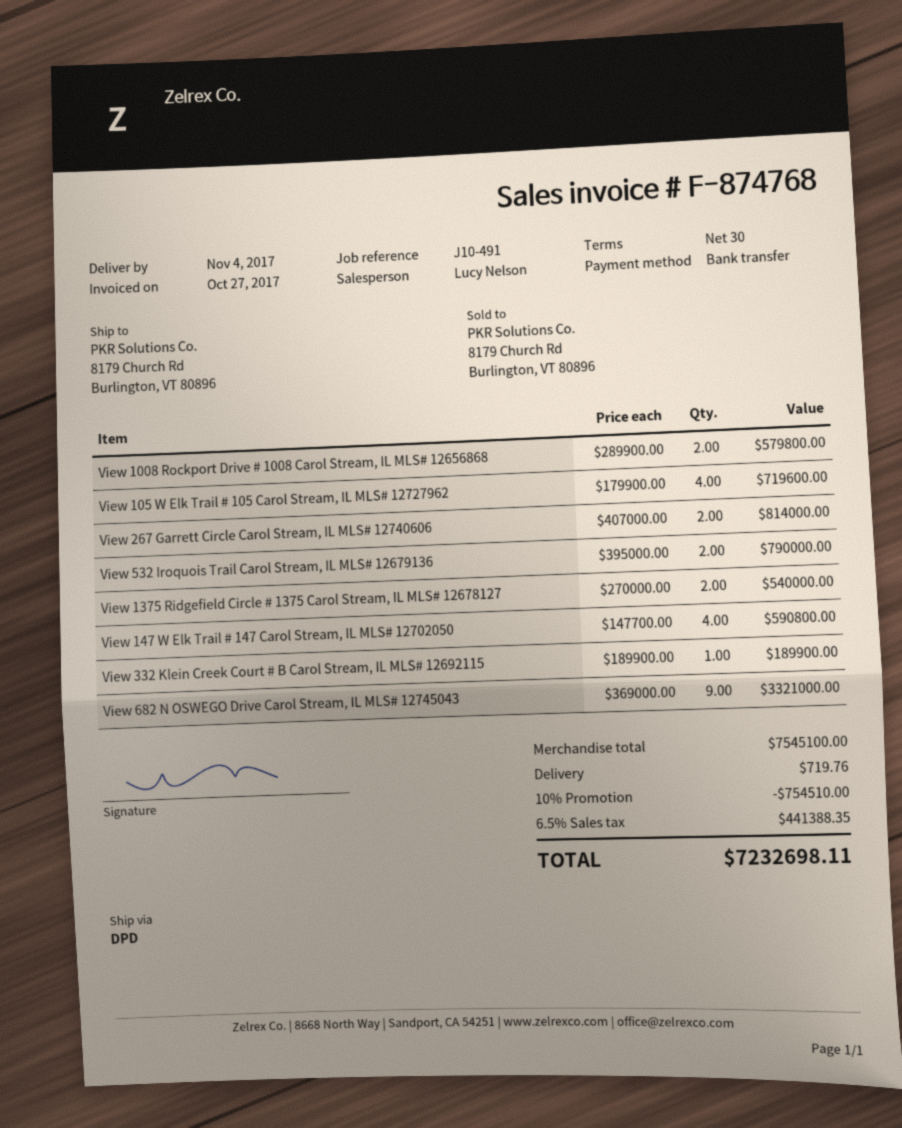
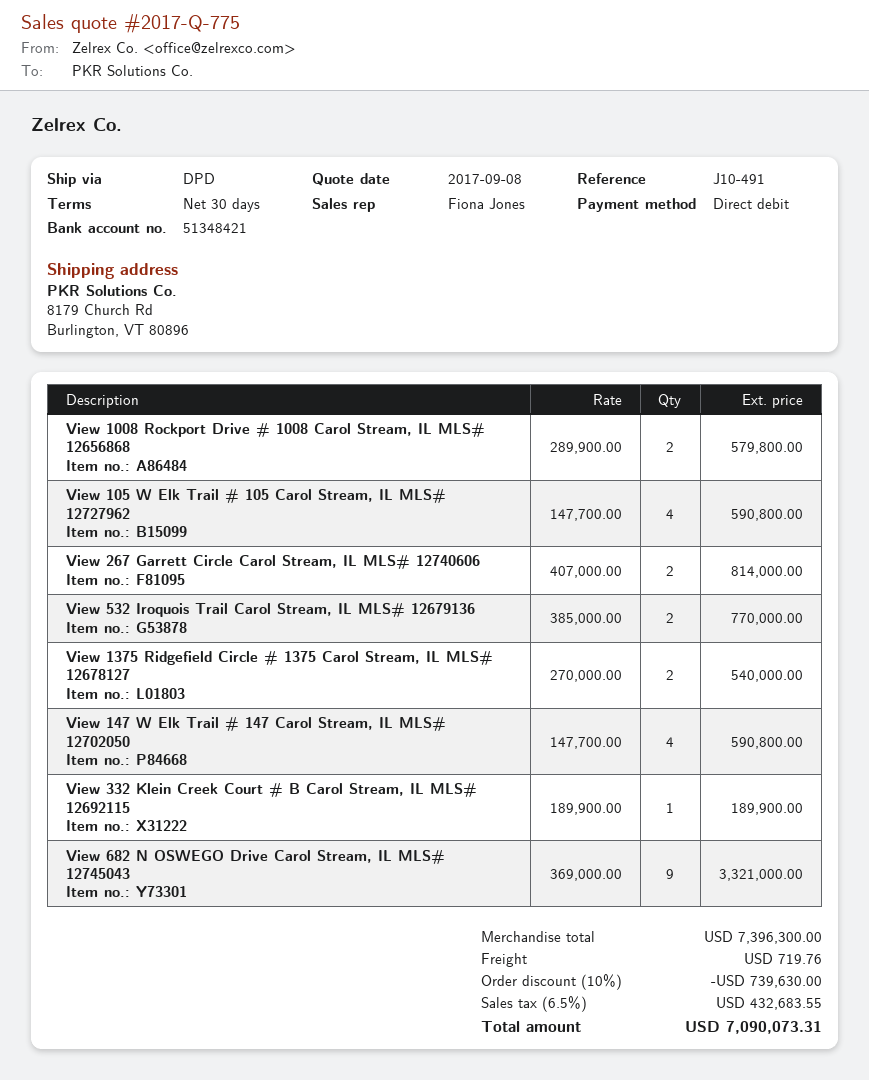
sales rep: Lucy Nelson -> Fiona Jones
payment method: bank transfer -> direct debit
View 105 W Elk Trail # 105 Carol Stream, IL MLS# 12727962: 4 x 179900.00 = 719600.00 -> 4 x 147700.00 = 590800.00
View 532 Iroquois Trail Carol Stream, IL MLS# 12679136: 2 x 395000.00 = 790000.00 -> 2 x 385000.00 = 770000.00
subtotal: 7545100.00 -> 7396300.00
discount: 10% = 754510.00 -> 10% = 739630.00
tax: 6.5% = 441388.35 -> 6.5% = 432683.55
total: 7232698.11 -> 7090073.31

